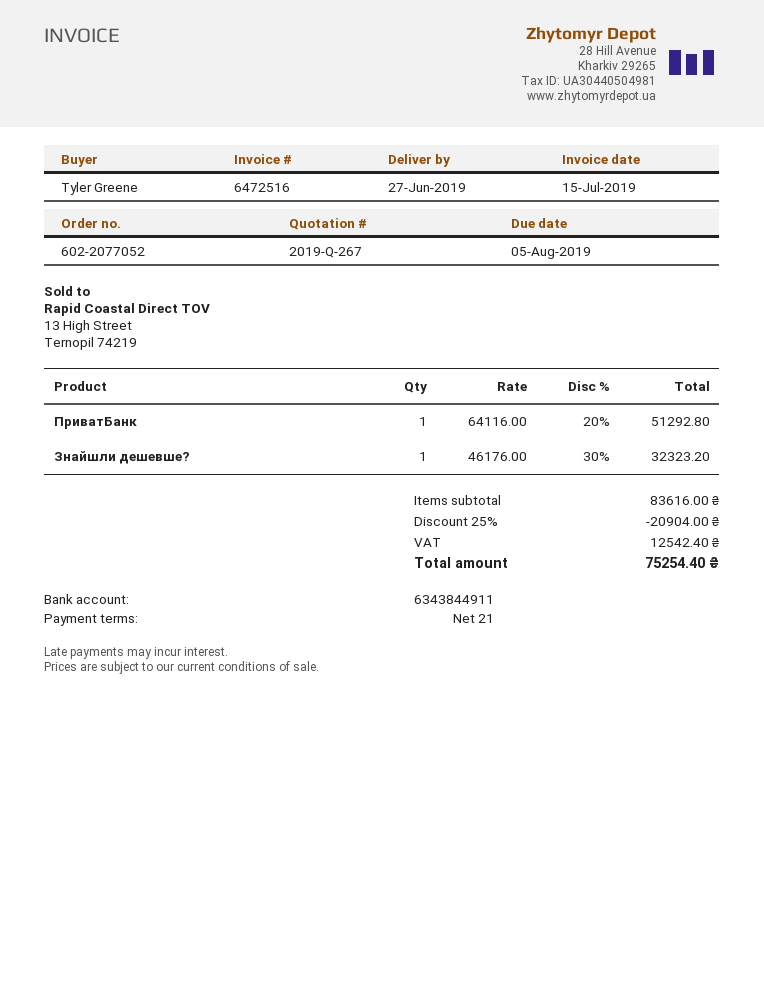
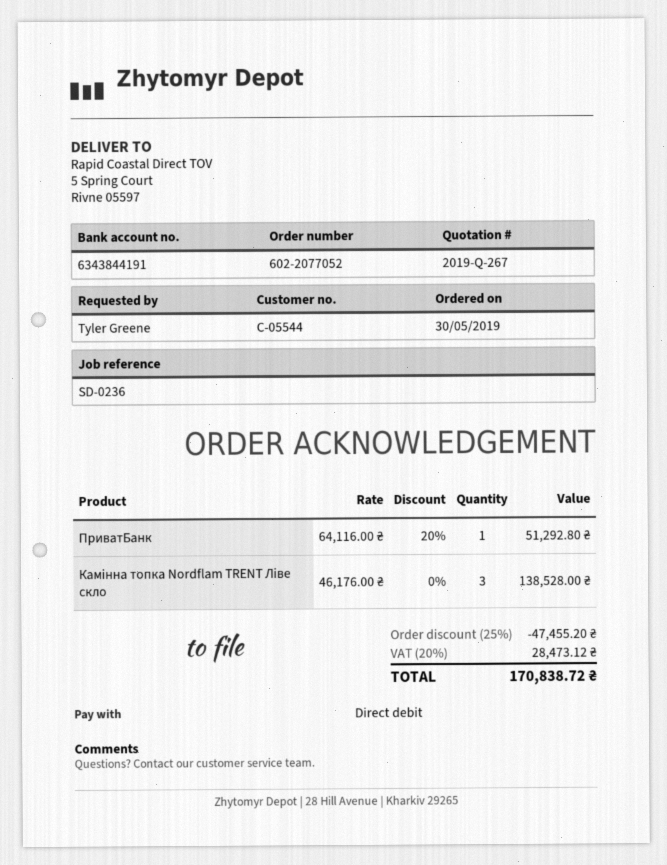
bank account: 6343844911 -> 6343844191
Знайшли дешевше?: 1 x 46176.00 - 30% = 32323.20 -> none
Камінна топка Nordflam TRENT Ліве скло: none -> 3 x 46176.00 = 138528.00
discount: 25% = 20904.00 -> 25% = 47455.20
tax: 12542.40 -> 28473.12
total: 75254.40 -> 170838.72

